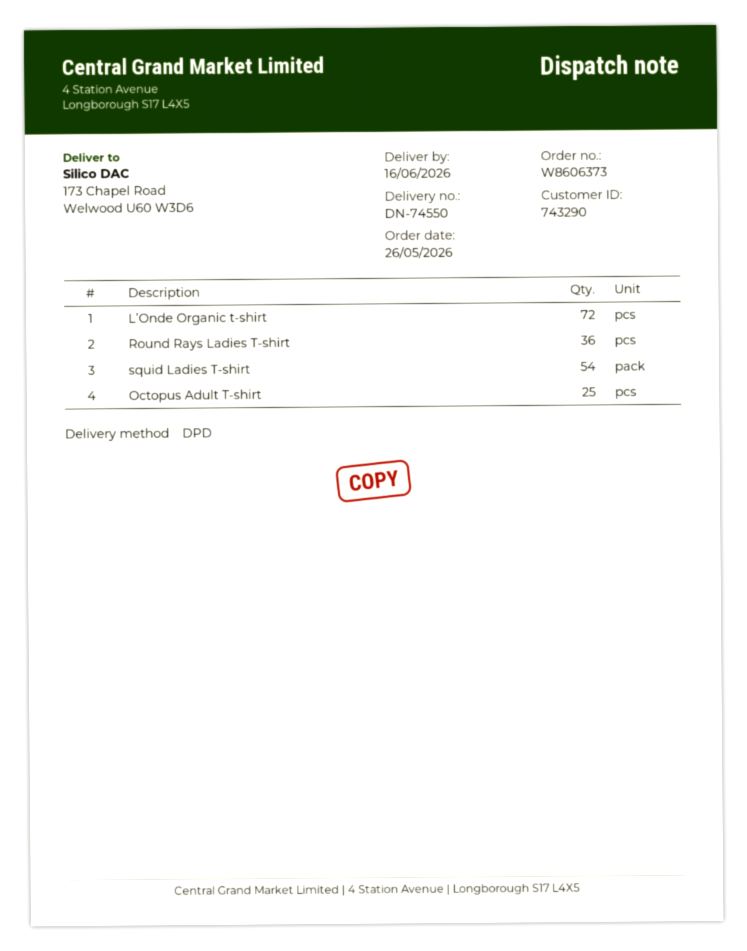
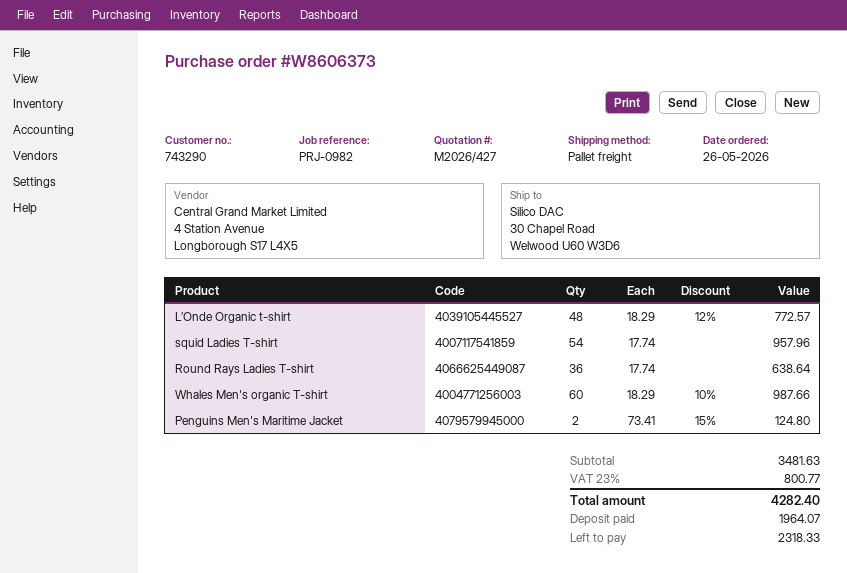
shipping method: DPD -> pallet freight
ship to: 173 Chapel Road, Welwood U60 W3D6 -> 30 Chapel Road, Welwood U60 W3D6
L’Onde Organic t-shirt: 72 -> 48
Octopus Adult T-shirt: 25 -> none
Whales Men's organic T-shirt: none -> 60
Penguins Men's Maritime Jacket: none -> 2

